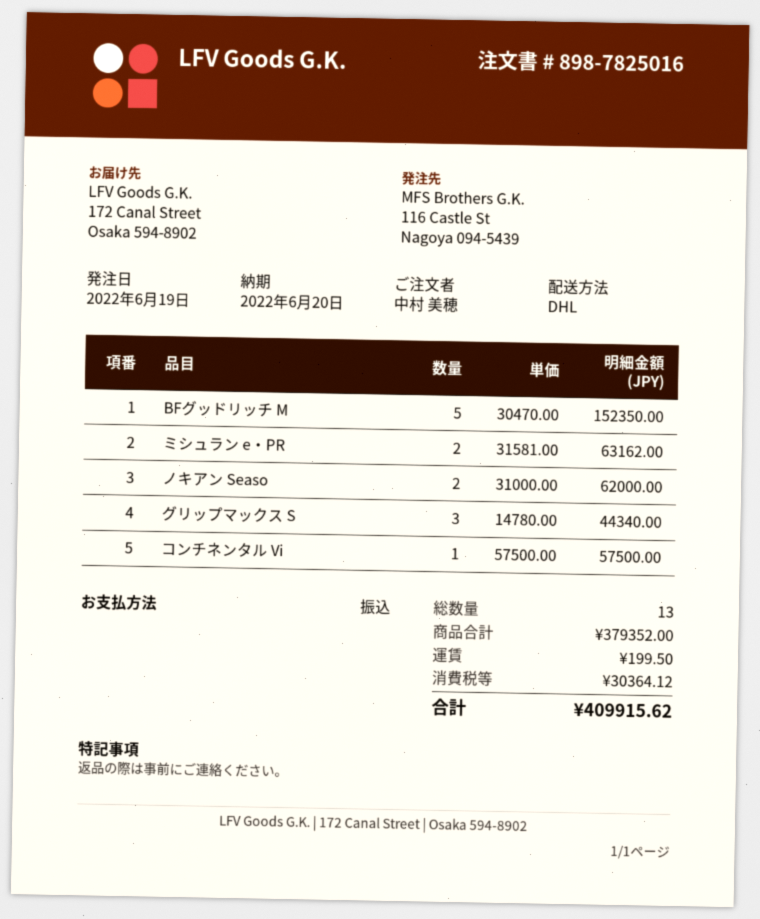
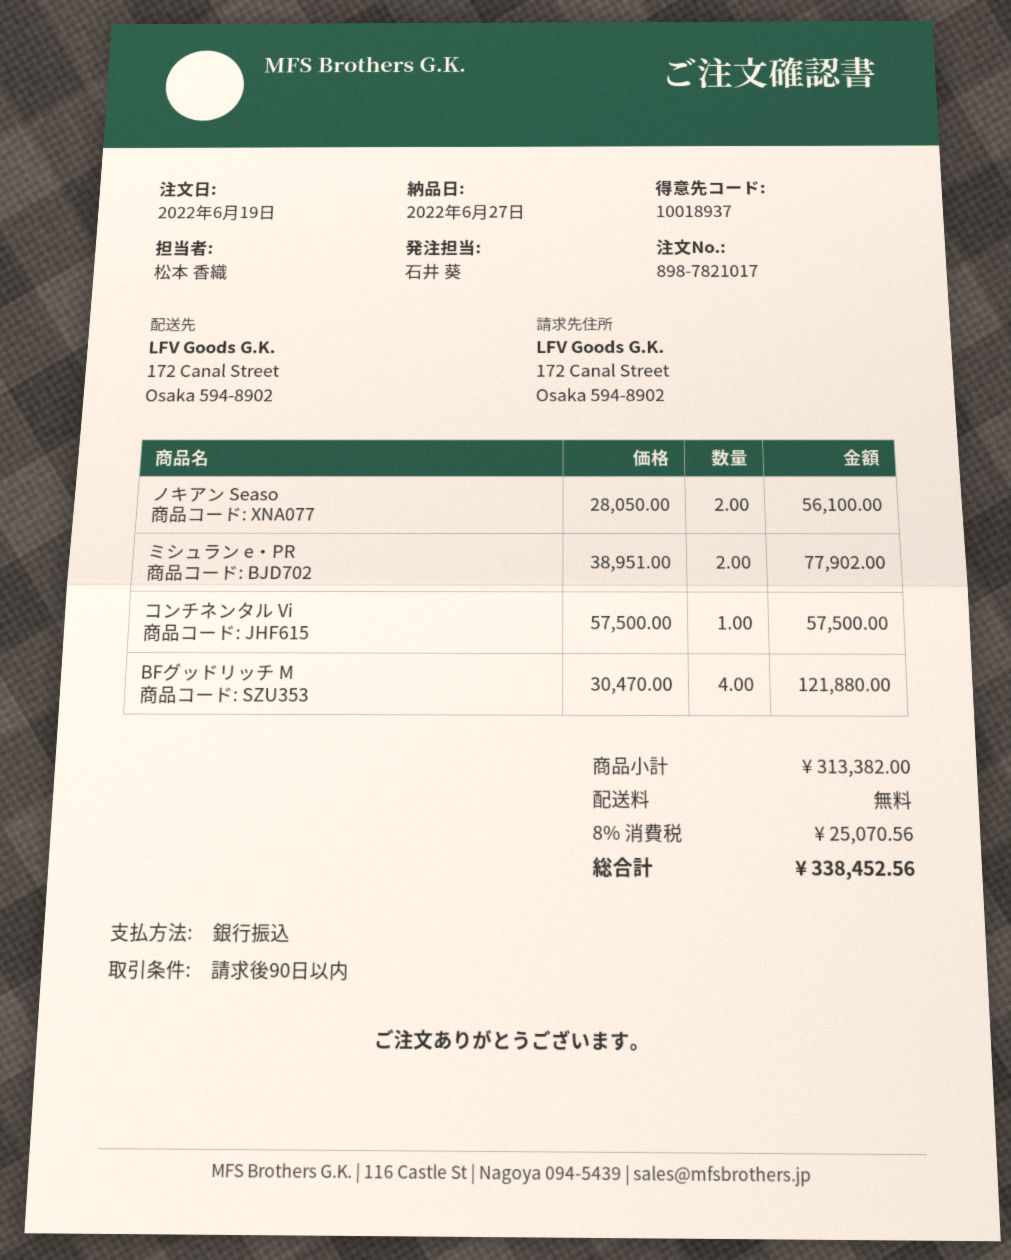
order number: 898-7825016 -> 898-7821017
delivery date: 2022-06-20 -> 2022-06-27
ordered by: 中村 美穂 -> 石井 葵
BFグッドリッチ M: 5 x 30470.00 = 152350.00 -> 4 x 30470.00 = 121880.00
ミシュラン e・PR: 2 x 31581.00 = 63162.00 -> 2 x 38951.00 = 77902.00
ノキアン Seaso: 2 x 31000.00 = 62000.00 -> 2 x 28050.00 = 56100.00
グリップマックス S: 3 x 14780.00 = 44340.00 -> none
subtotal: 379352.00 -> 313382.00
shipping: 199.50 -> 0.00
tax: 30364.12 -> 25070.56
total: 409915.62 -> 338452.56

